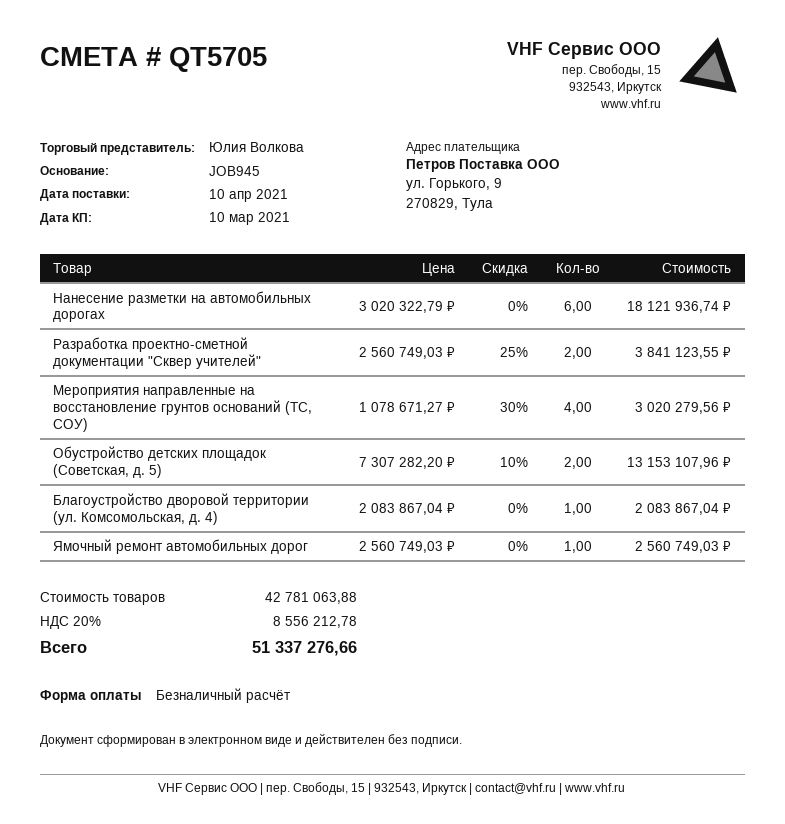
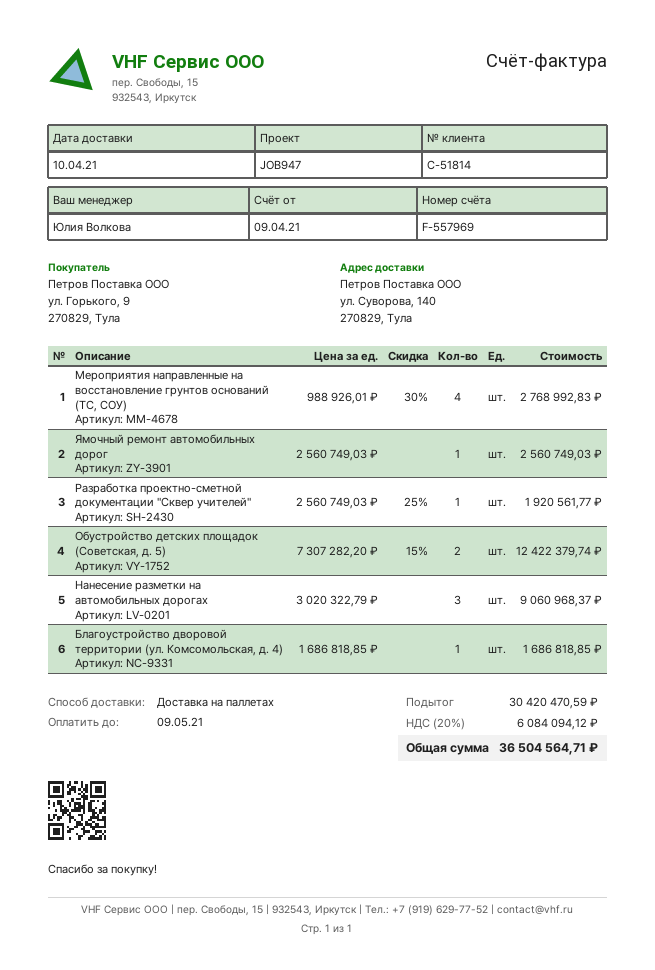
reference: JOB945 -> JOB947
Нанесение разметки на автомобильных дорогах: 6 x 3020322.79 = 18121936.74 -> 3 x 3020322.79 = 9060968.37
Разработка проектно-сметной документации "Сквер учителей": 2 x 2560749.03 - 25% = 3841123.55 -> 1 x 2560749.03 - 25% = 1920561.77
Мероприятия направленные на восстановление грунтов оснований (ТС, СОУ): 4 x 1078671.27 - 30% = 3020279.56 -> 4 x 988926.01 - 30% = 2768992.83
Обустройство детских площадок (Советская, д. 5): 2 x 7307282.20 - 10% = 13153107.96 -> 2 x 7307282.20 - 15% = 12422379.74
Благоустройство дворовой территории (ул. Комсомольская, д. 4): 1 x 2083867.04 = 2083867.04 -> 1 x 1686818.85 = 1686818.85
subtotal: 42781063.88 -> 30420470.59
tax: 20% = 8556212.78 -> 20% = 6084094.12
total: 51337276.66 -> 36504564.71

